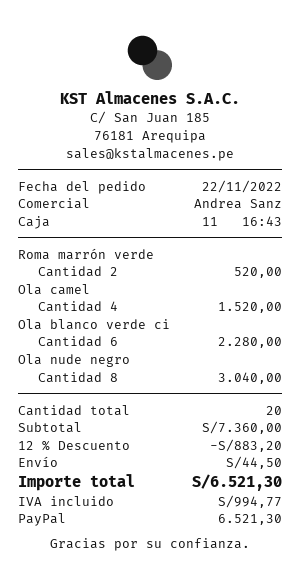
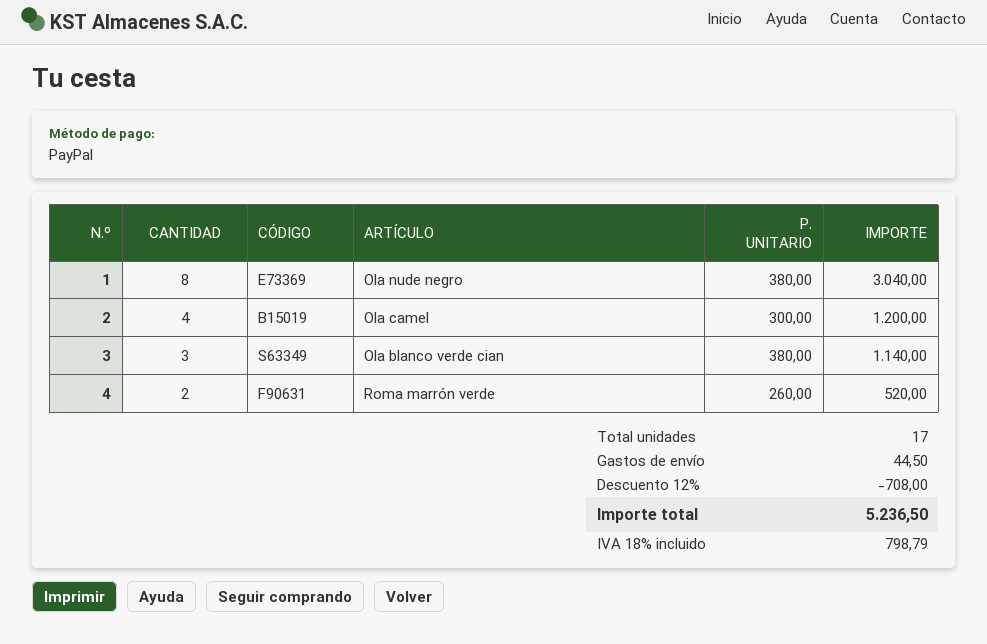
Ola camel: 4 for 1520.00 -> 4 for 1200.00
Ola blanco verde ci: 6 for 2280.00 -> 3 for 1140.00
total quantity: 20 -> 17
discount: 12% = 883.20 -> 12% = 708.00
tax: 994.77 -> 798.79
total: 6521.30 -> 5236.50

